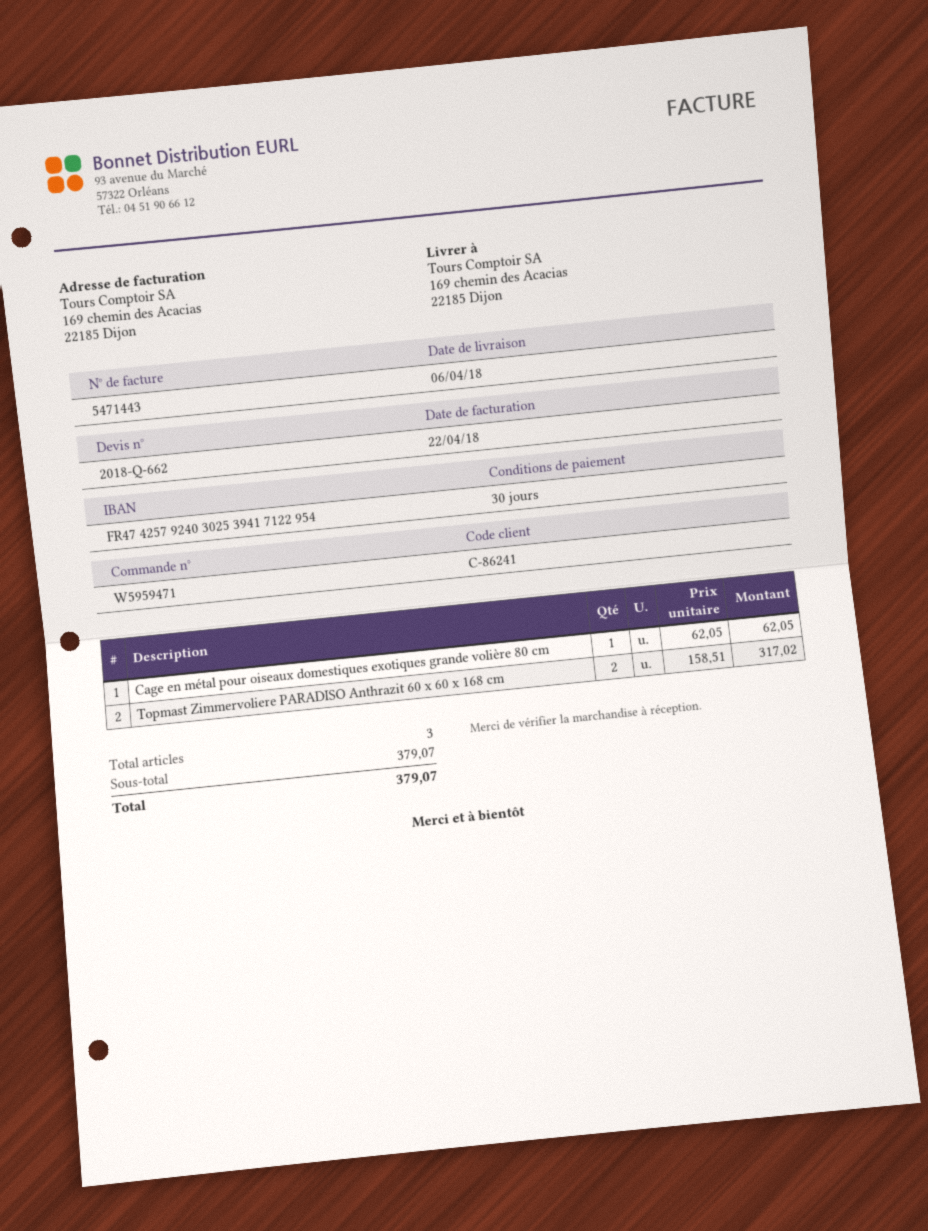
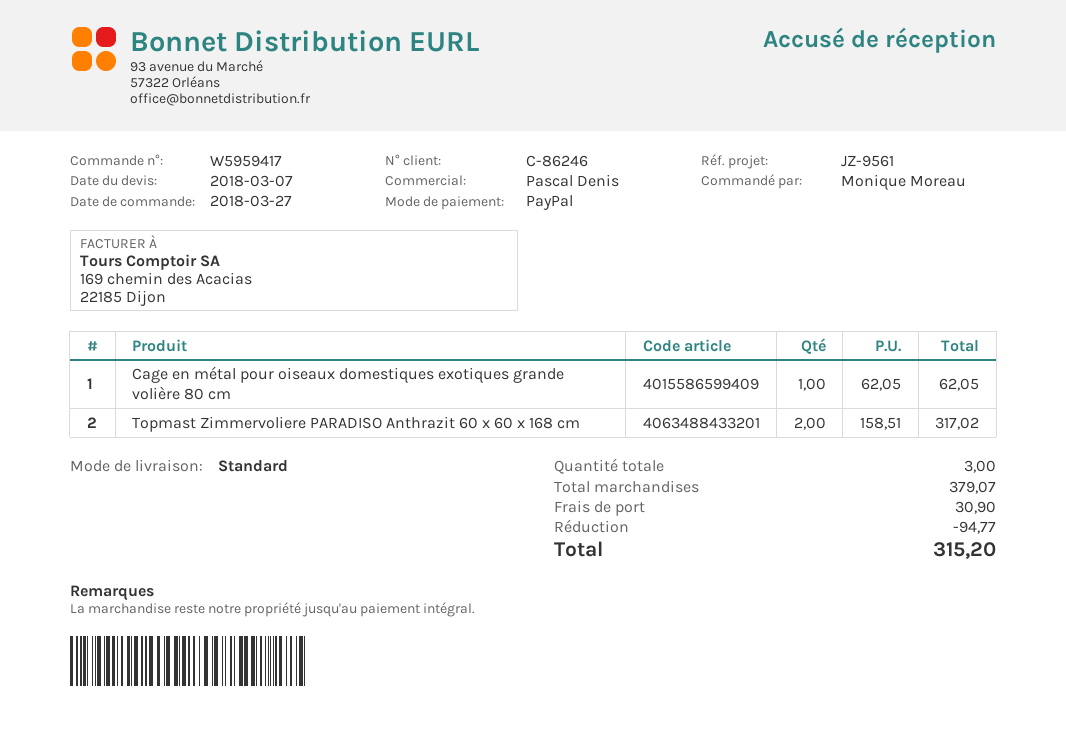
order number: W5959471 -> W5959417
customer number: C-86241 -> C-86246
discount: none -> 94.77
shipping: none -> 30.90
total: 379.07 -> 315.20

